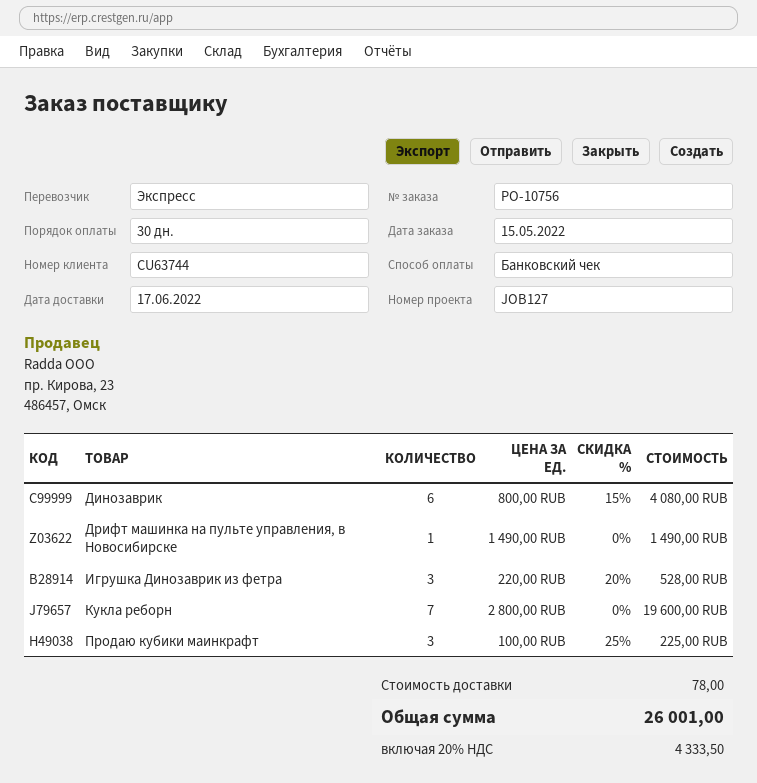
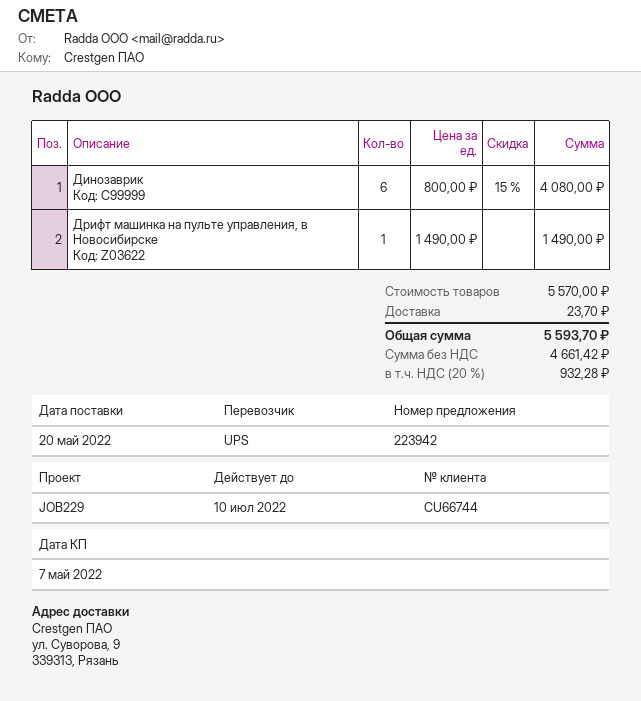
delivery date: 2022-06-17 -> 2022-05-20
customer number: CU63744 -> CU66744
reference: JOB127 -> JOB229
shipping method: express -> UPS
Игрушка Динозаврик из фетра: 3 x 220.00 - 20% = 528.00 -> none
Кукла реборн: 7 x 2800.00 = 19600.00 -> none
Продаю кубики маинкрафт: 3 x 100.00 - 25% = 225.00 -> none
shipping: 78.00 -> 23.70
tax: 20% = 4333.50 -> 20% = 932.28
total: 26001.00 -> 5593.70

